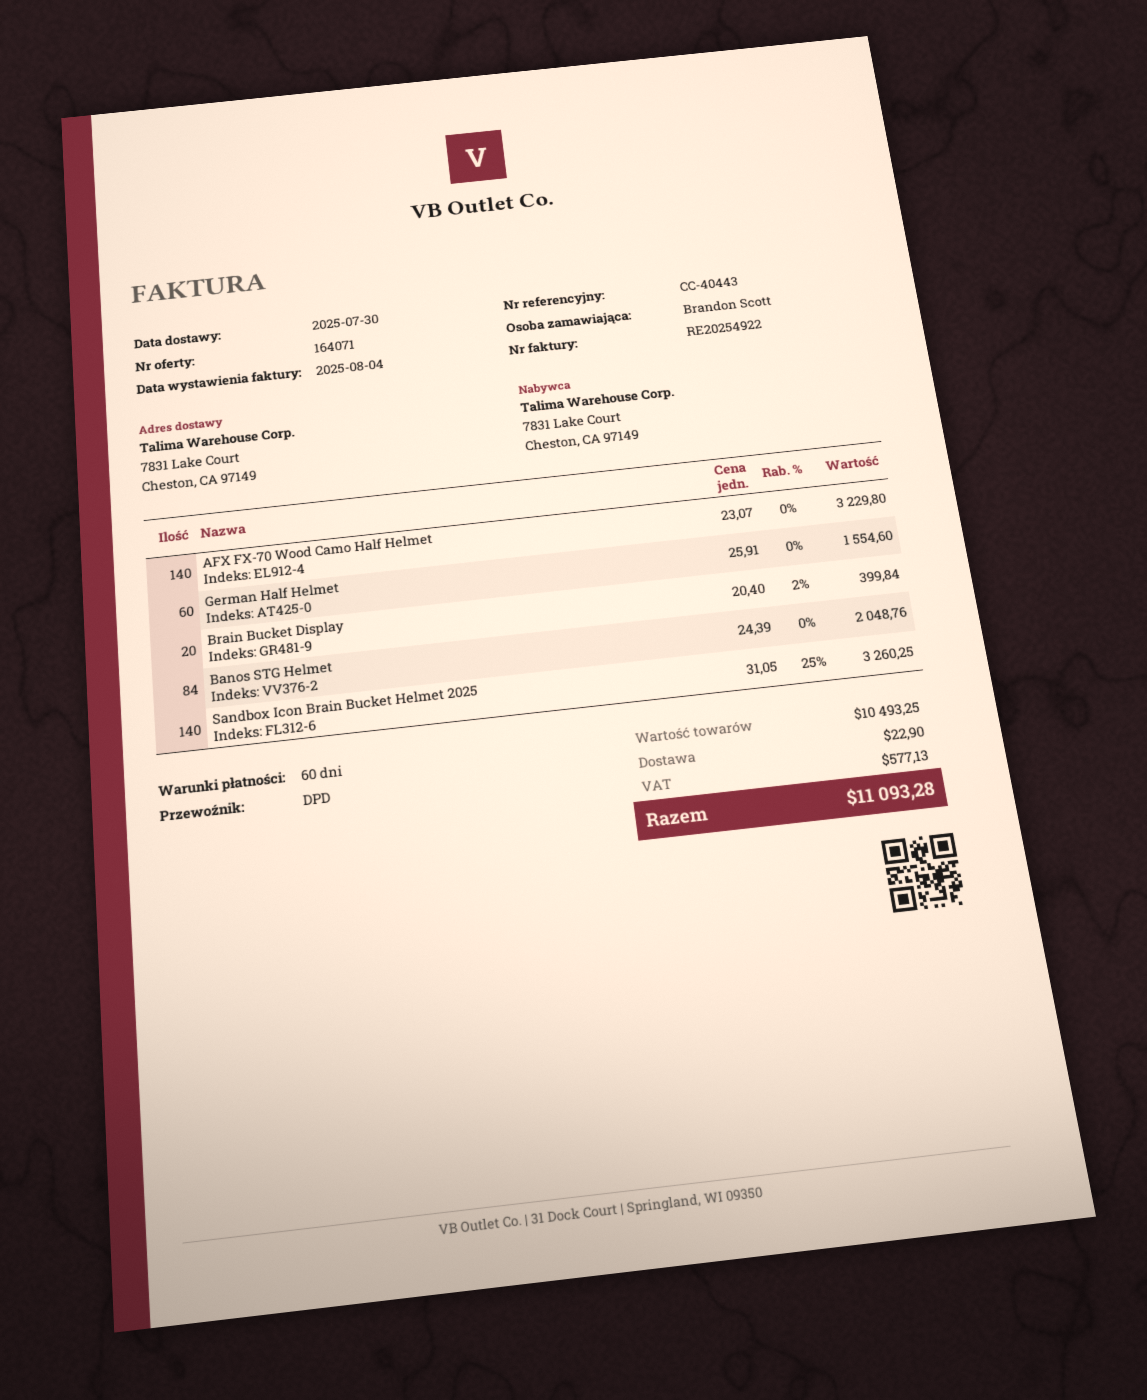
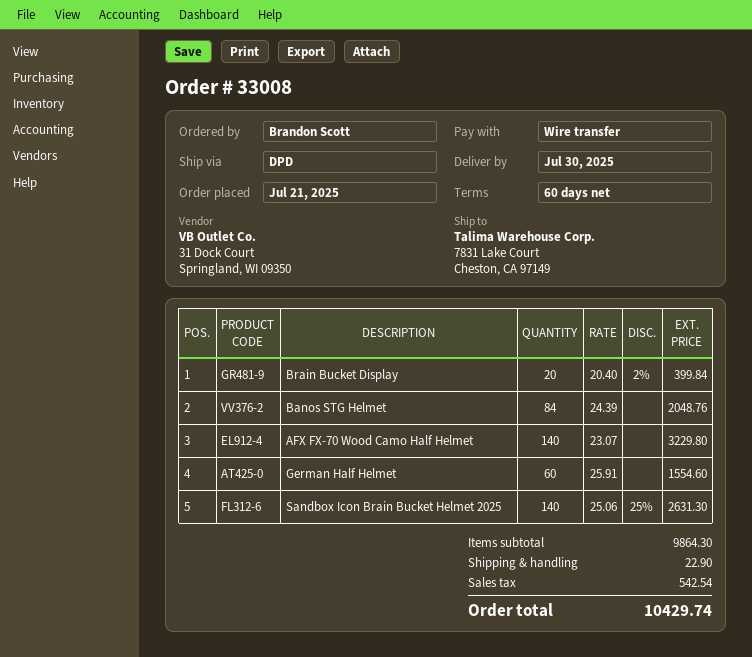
Sandbox Icon Brain Bucket Helmet 2025: 140 x 31.05 - 25% = 3260.25 -> 140 x 25.06 - 25% = 2631.30
subtotal: 10493.25 -> 9864.30
tax: 577.13 -> 542.54
total: 11093.28 -> 10429.74

